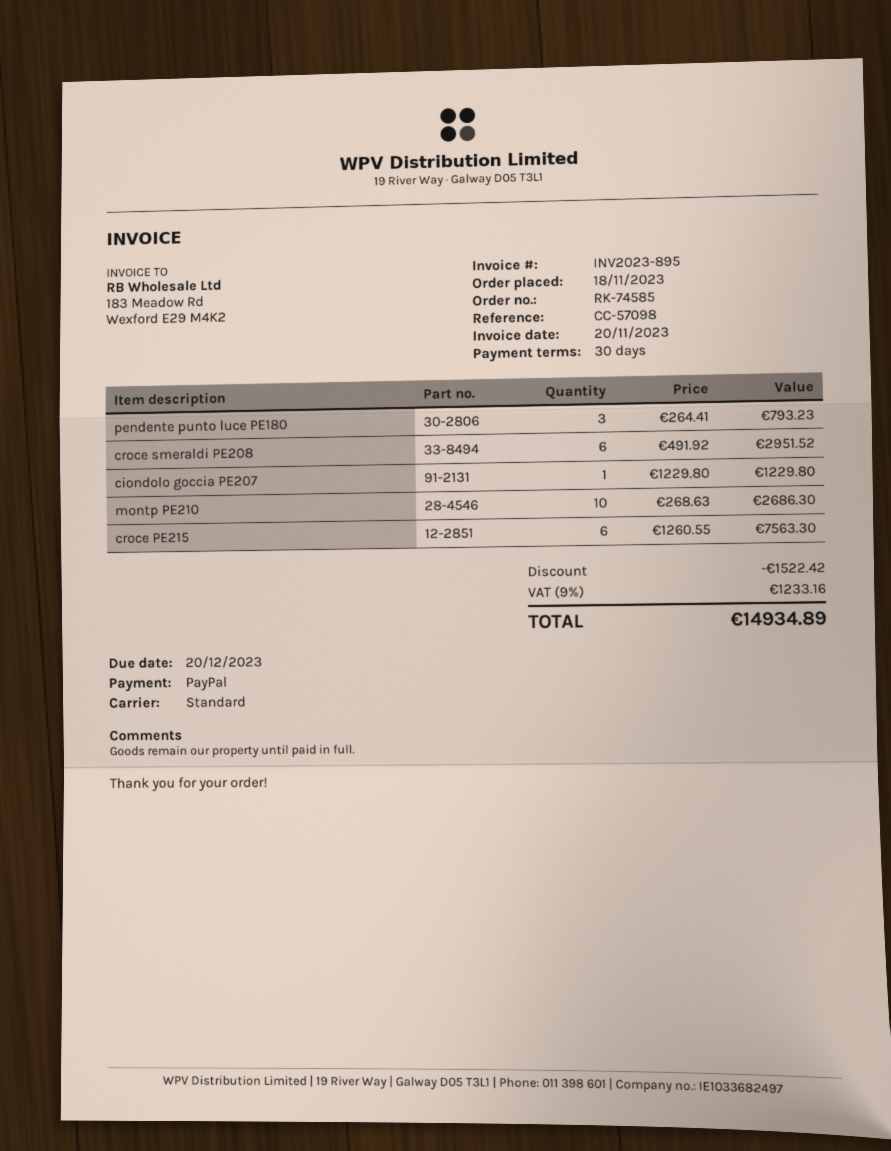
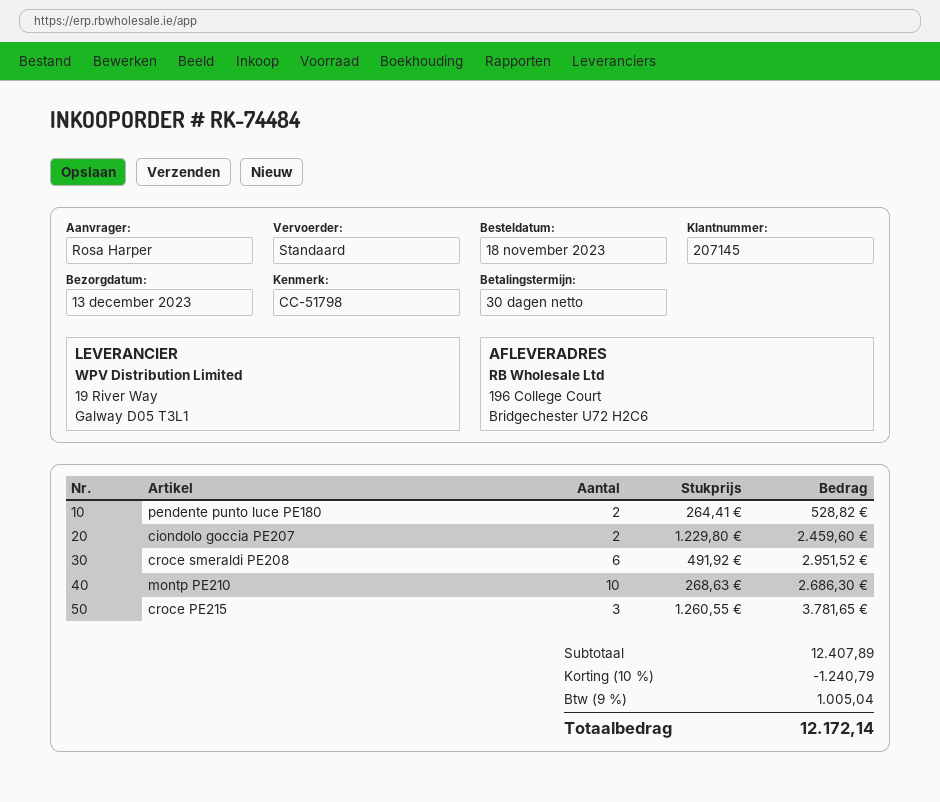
order number: RK-74585 -> RK-74484
reference: CC-57098 -> CC-51798
pendente punto luce PE180: 3 x 264.41 = 793.23 -> 2 x 264.41 = 528.82
ciondolo goccia PE207: 1 x 1229.80 = 1229.80 -> 2 x 1229.80 = 2459.60
croce PE215: 6 x 1260.55 = 7563.30 -> 3 x 1260.55 = 3781.65
discount: 1522.42 -> 1240.79
tax: 9% = 1233.16 -> 9% = 1005.04
total: 14934.89 -> 12172.14

